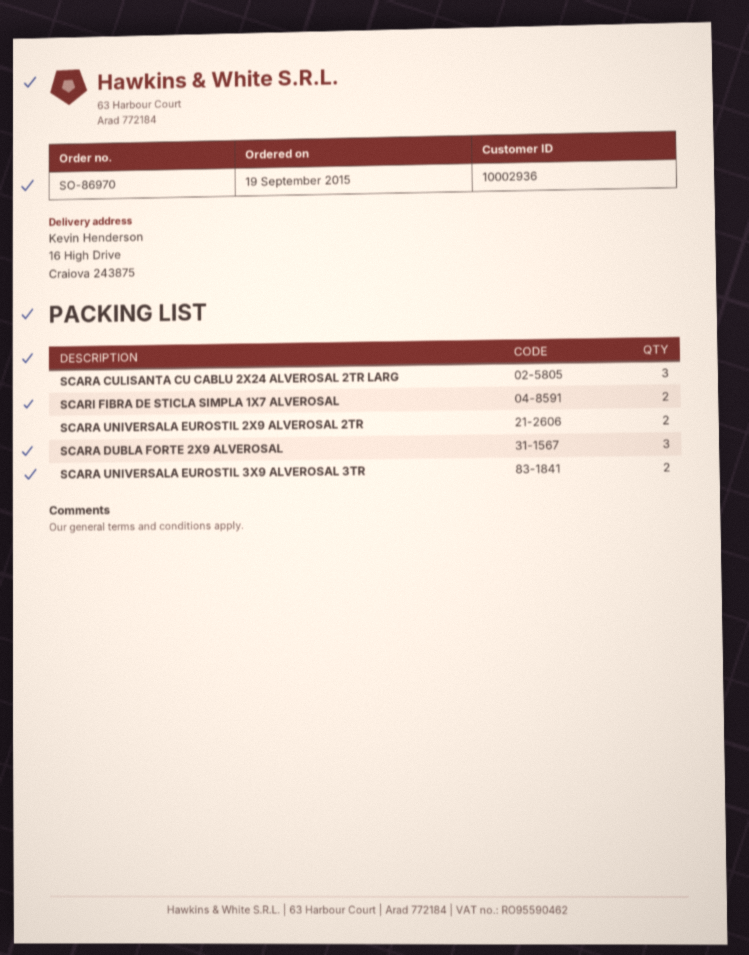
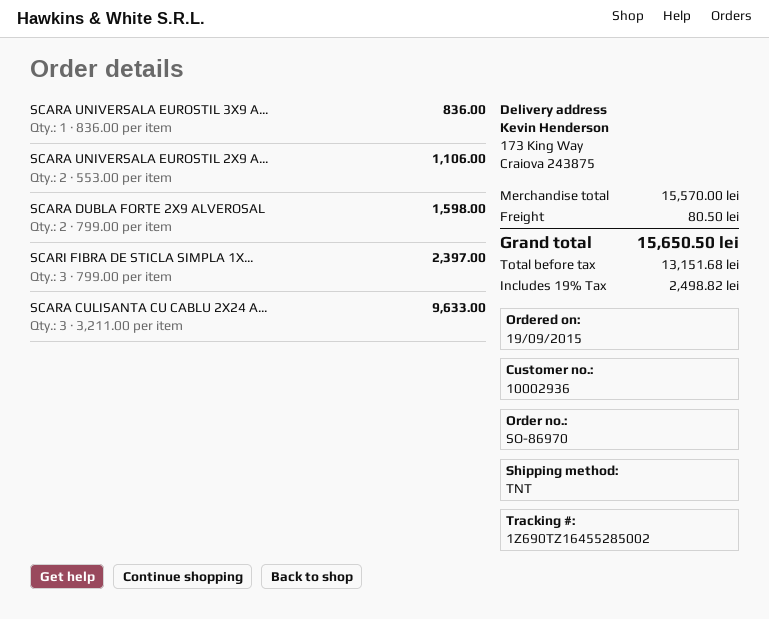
ship to: 16 High Drive, Craiova 243875 -> 173 King Way, Craiova 243875
SCARI FIBRA DE STICLA SIMPLA 1X7 ALVEROSAL: 2 -> 3
SCARA DUBLA FORTE 2X9 ALVEROSAL: 3 -> 2
SCARA UNIVERSALA EUROSTIL 3X9 ALVEROSAL 3TR: 2 -> 1

